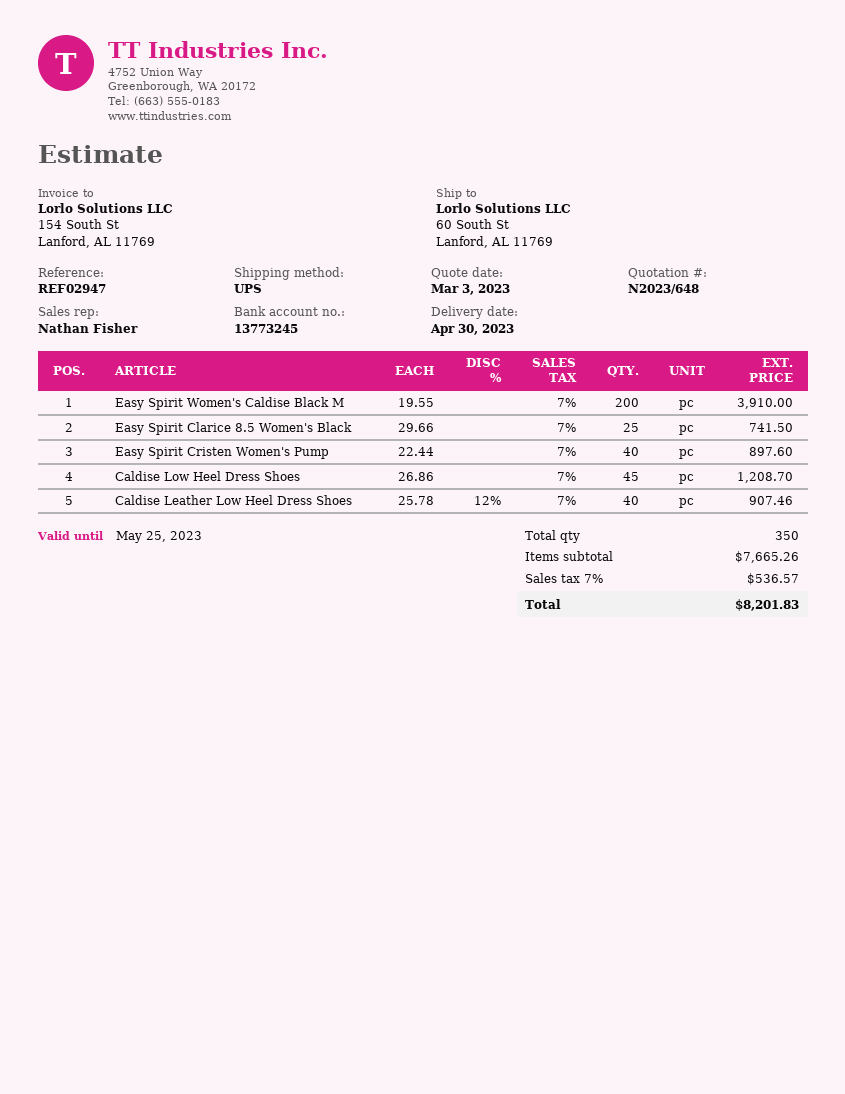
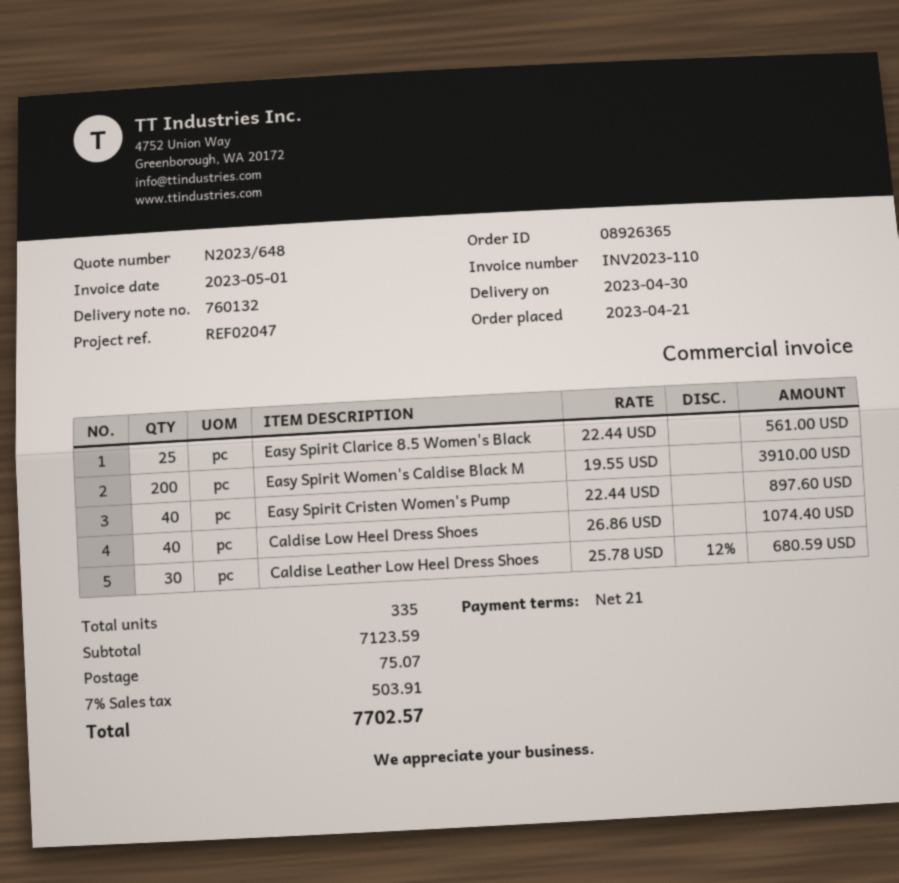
reference: REF02947 -> REF02047
Easy Spirit Clarice 8.5 Women's Black: 25 x 29.66 = 741.50 -> 25 x 22.44 = 561.00
Caldise Low Heel Dress Shoes: 45 x 26.86 = 1208.70 -> 40 x 26.86 = 1074.40
Caldise Leather Low Heel Dress Shoes: 40 x 25.78 - 12% = 907.46 -> 30 x 25.78 - 12% = 680.59
total quantity: 350 -> 335
subtotal: 7665.26 -> 7123.59
shipping: none -> 75.07
tax: 7% = 536.57 -> 7% = 503.91
total: 8201.83 -> 7702.57

